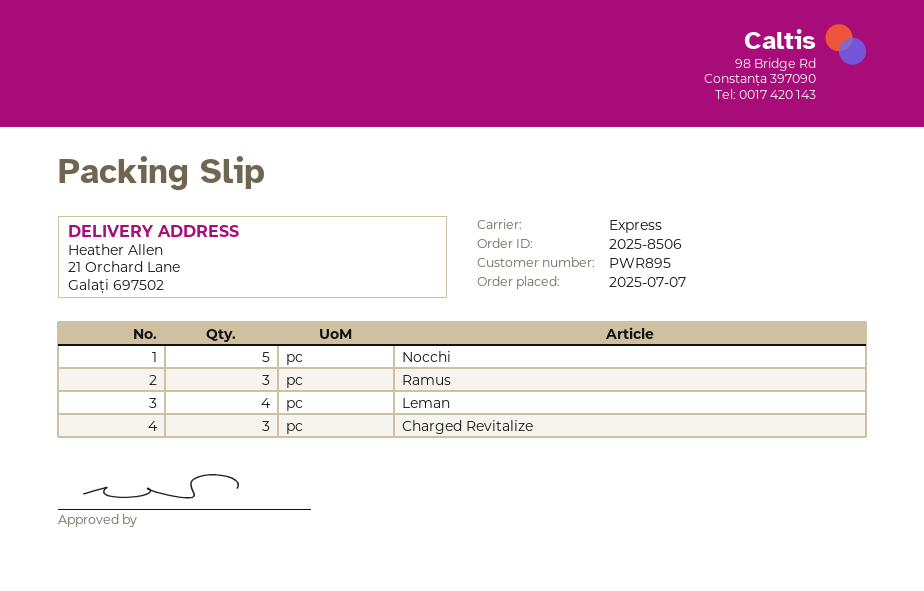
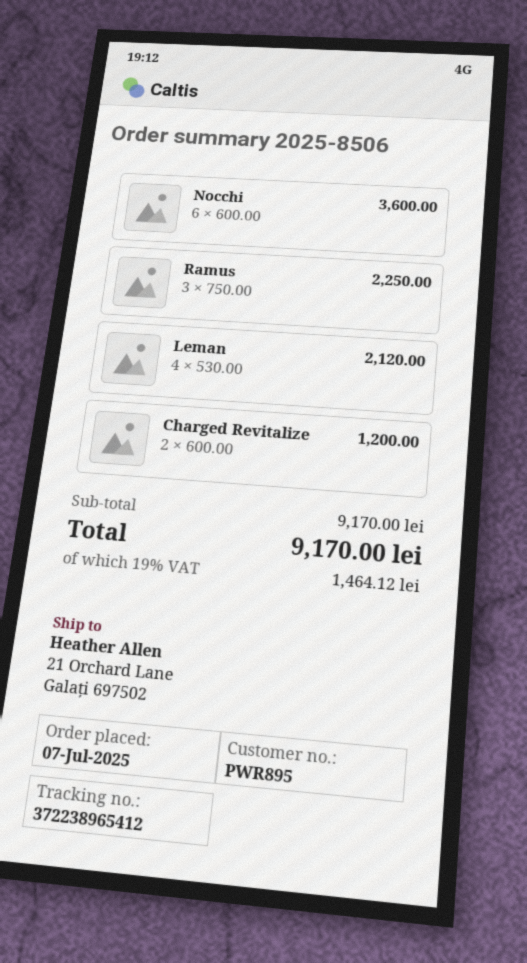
Nocchi: 5 -> 6
Charged Revitalize: 3 -> 2

